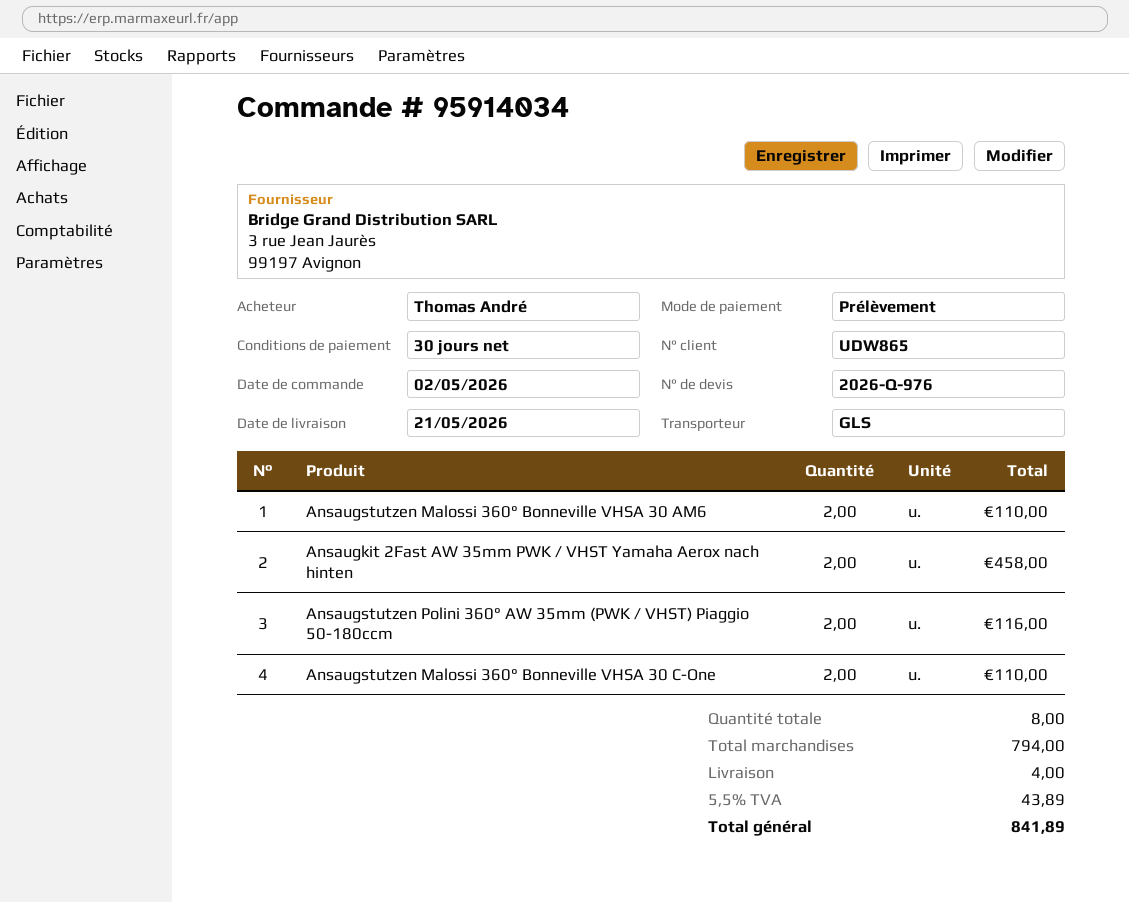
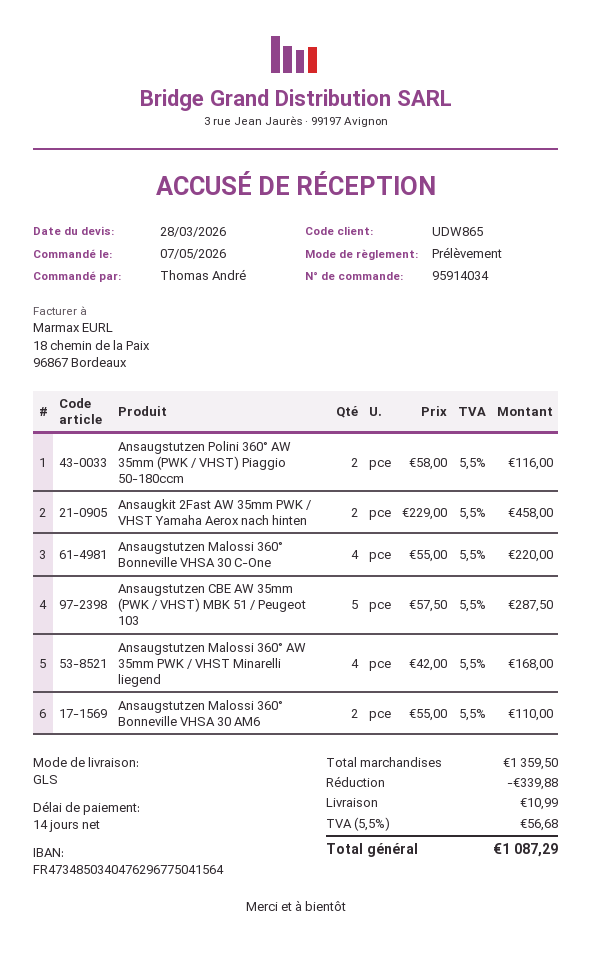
order date: 2026-05-02 -> 2026-05-07
payment terms: 30 days -> 14 days
Ansaugstutzen Malossi 360° Bonneville VHSA 30 C-One: 2 for 110.00 -> 4 for 220.00
Ansaugstutzen CBE AW 35mm (PWK / VHST) MBK 51 / Peugeot 103: none -> 5 for 287.50
Ansaugstutzen Malossi 360° AW 35mm PWK / VHST Minarelli liegend: none -> 4 for 168.00
subtotal: 794.00 -> 1359.50
discount: none -> 339.88
shipping: 4.00 -> 10.99
tax: 5.5% = 43.89 -> 5.5% = 56.68
total: 841.89 -> 1087.29

